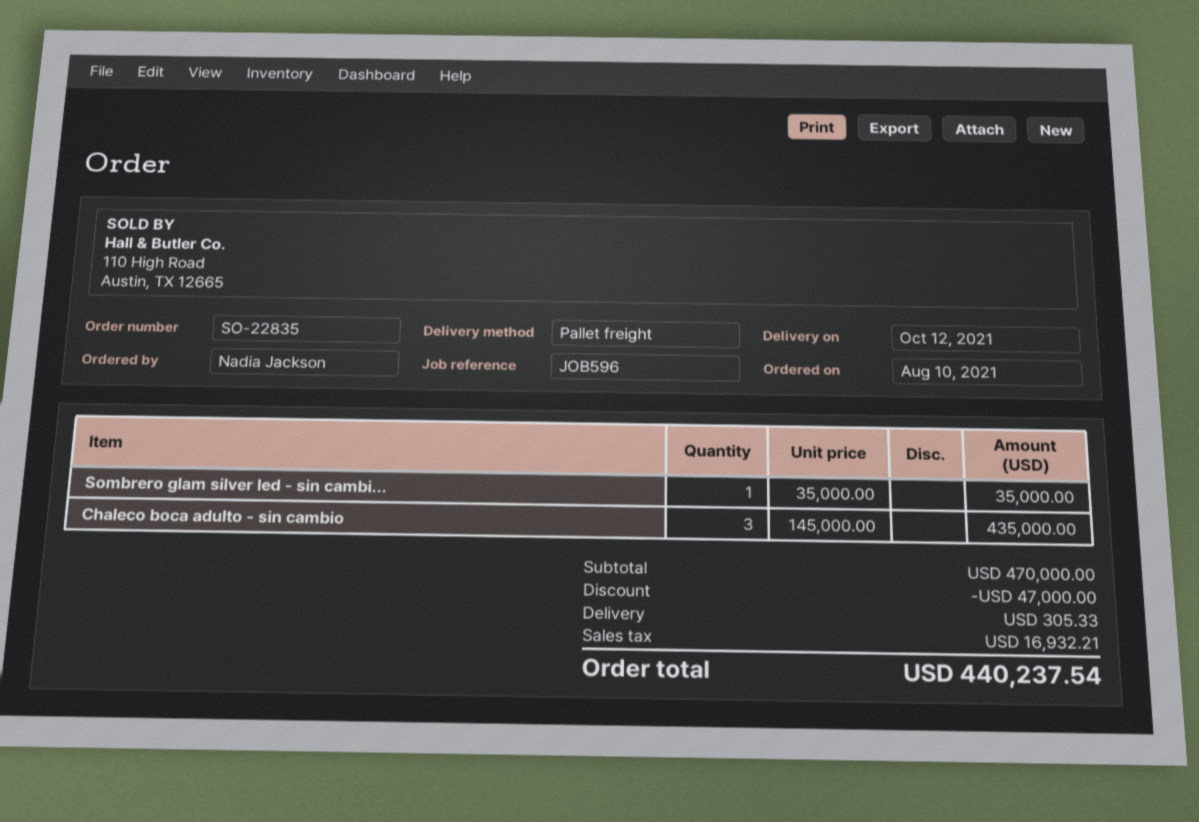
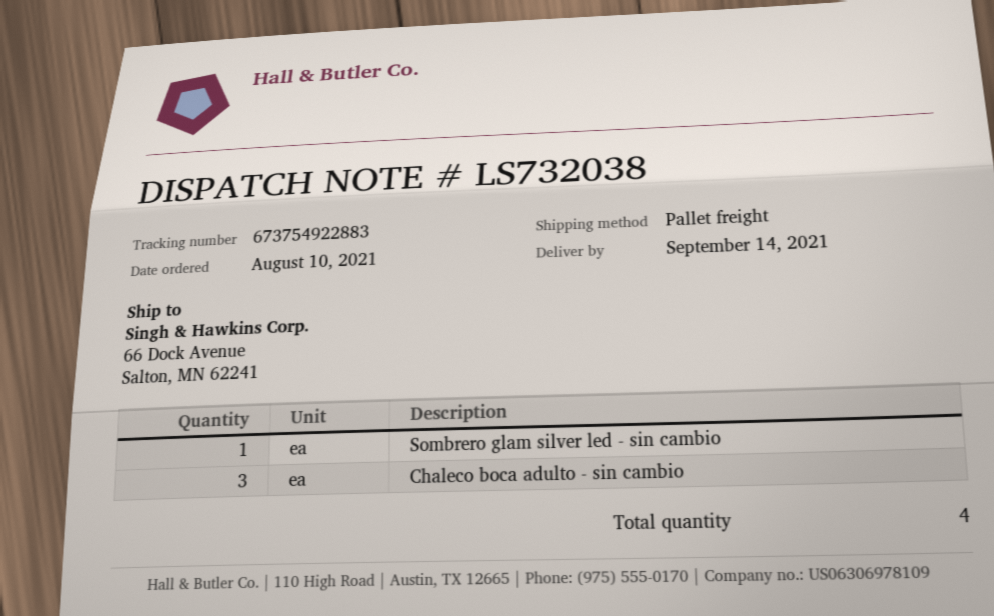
delivery date: 2021-10-12 -> 2021-09-14

